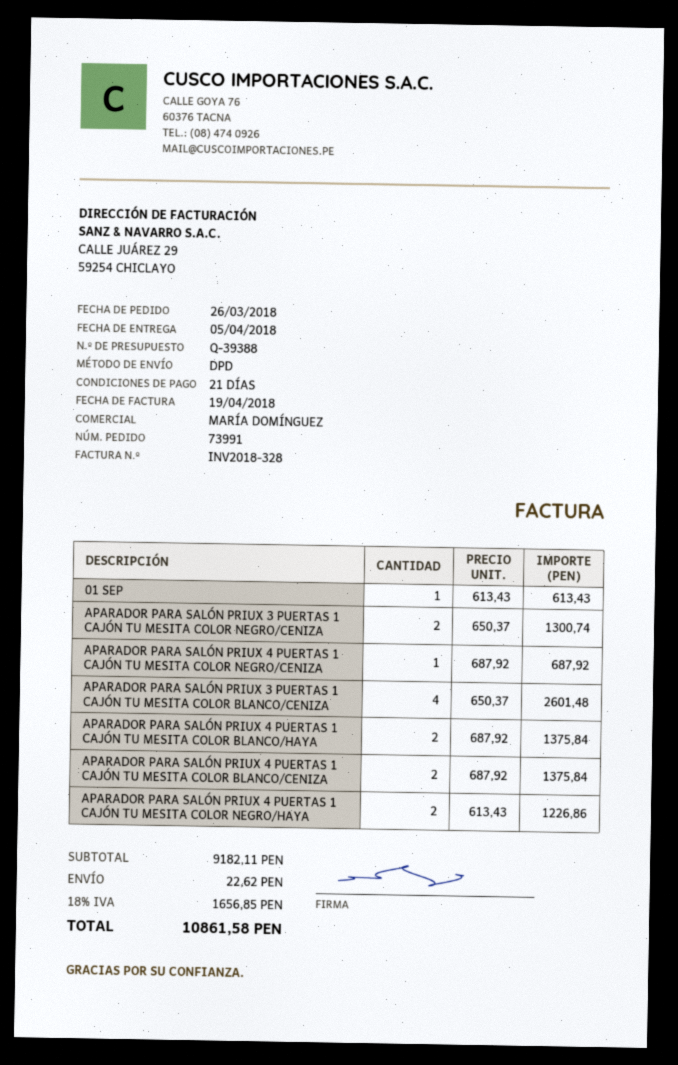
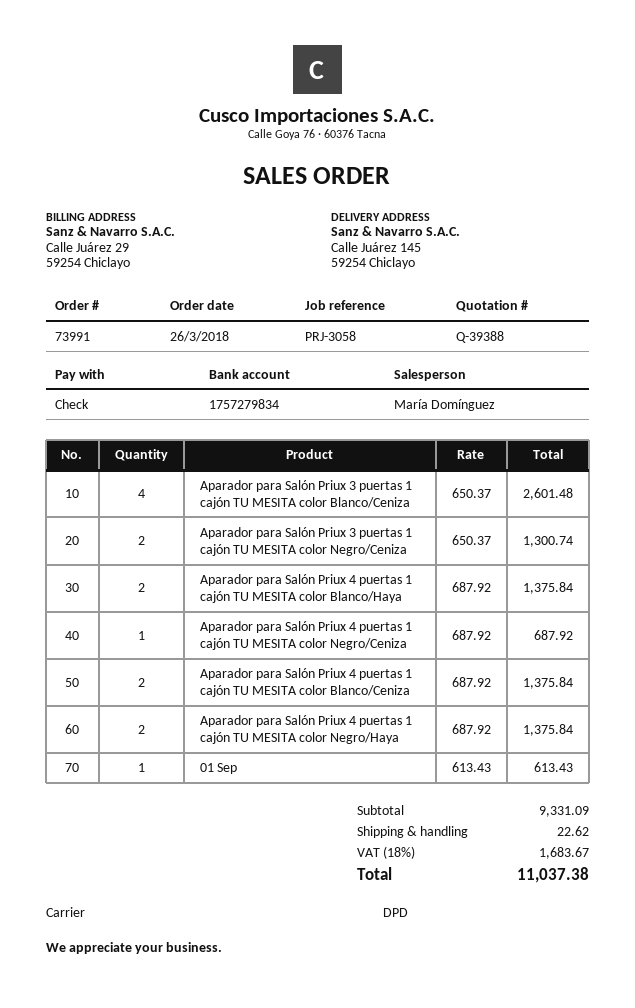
APARADOR PARA SALÓN PRIUX 4 PUERTAS 1 CAJÓN TU MESITA COLOR NEGRO/HAYA: 2 x 613.43 = 1226.86 -> 2 x 687.92 = 1375.84
subtotal: 9182.11 -> 9331.09
tax: 18% = 1656.85 -> 18% = 1683.67
total: 10861.58 -> 11037.38

